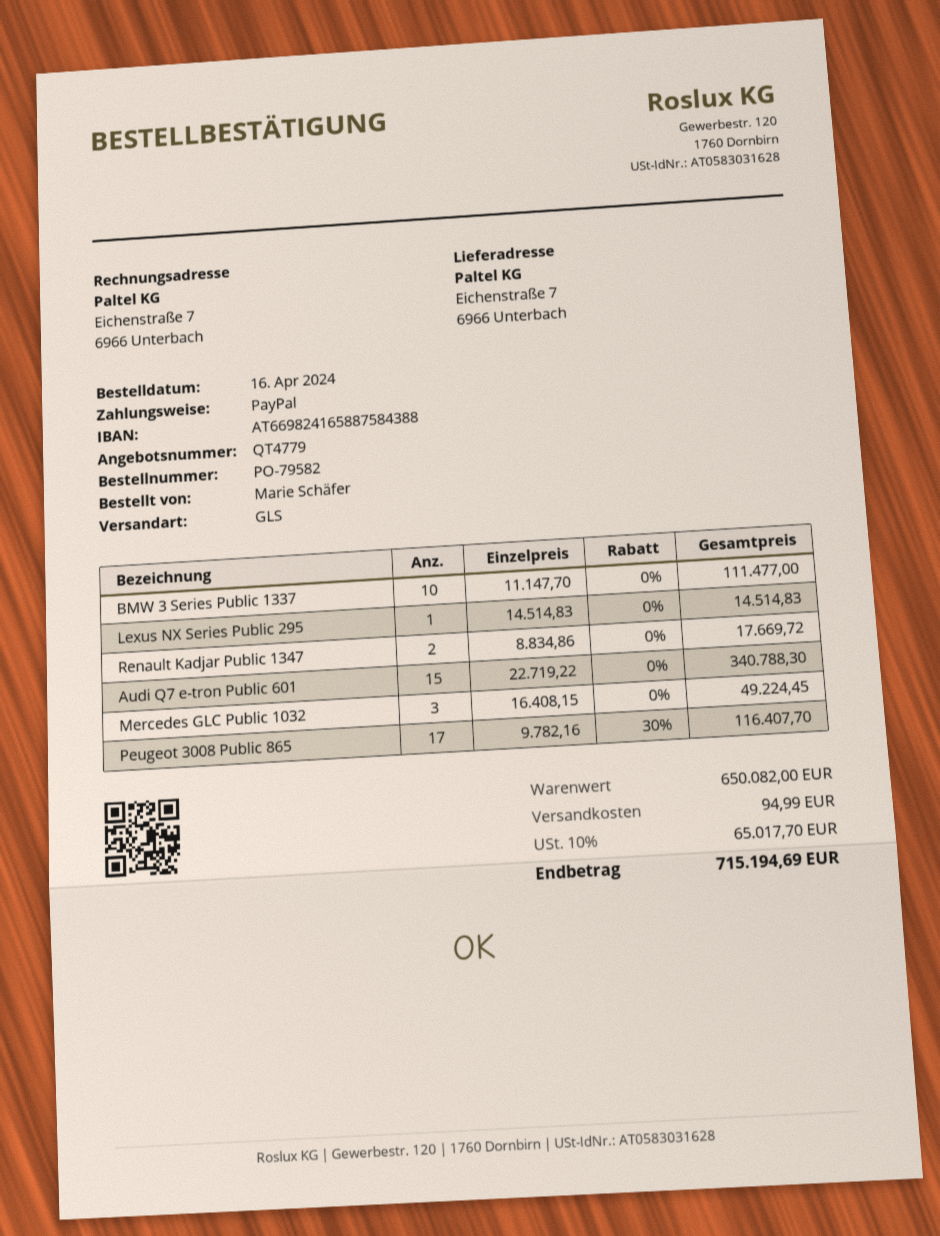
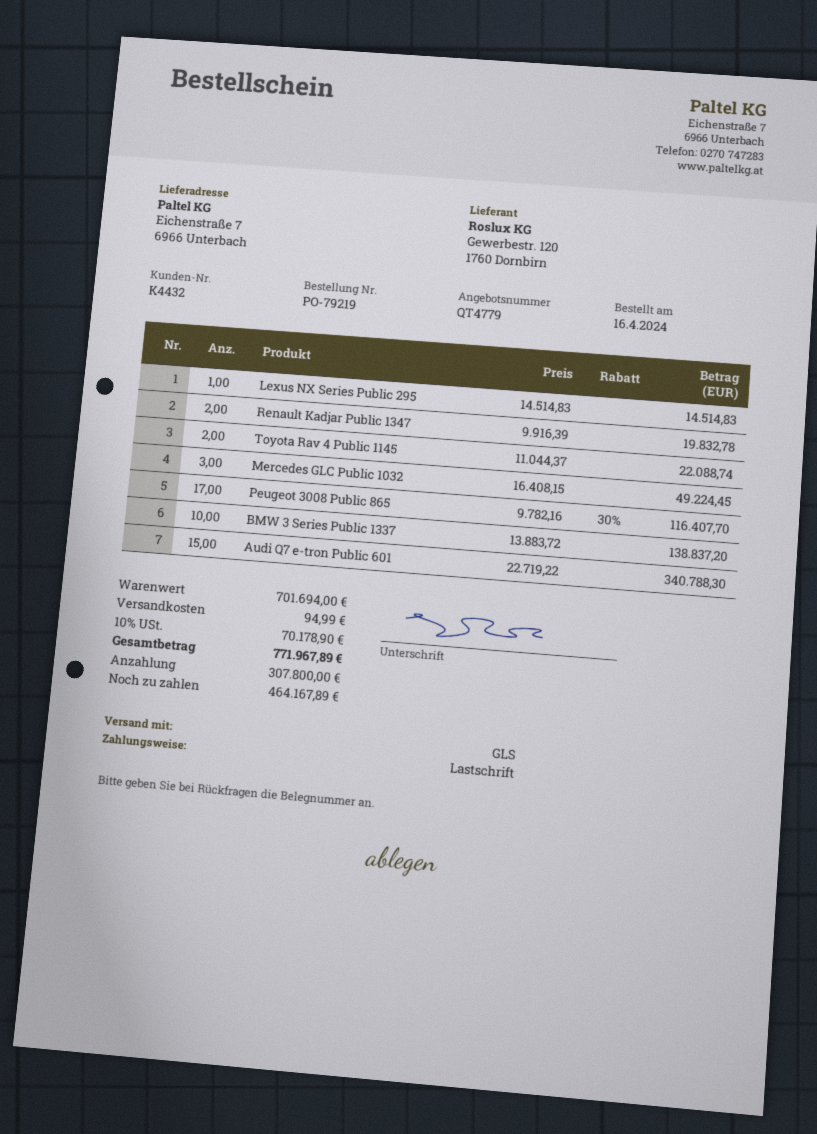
order number: PO-79582 -> PO-79219
payment method: PayPal -> direct debit
BMW 3 Series Public 1337: 10 x 11147.70 = 111477.00 -> 10 x 13883.72 = 138837.20
Renault Kadjar Public 1347: 2 x 8834.86 = 17669.72 -> 2 x 9916.39 = 19832.78
Toyota Rav 4 Public 1145: none -> 2 x 11044.37 = 22088.74
subtotal: 650082.00 -> 701694.00
tax: 10% = 65017.70 -> 10% = 70178.90
total: 715194.69 -> 771967.89

